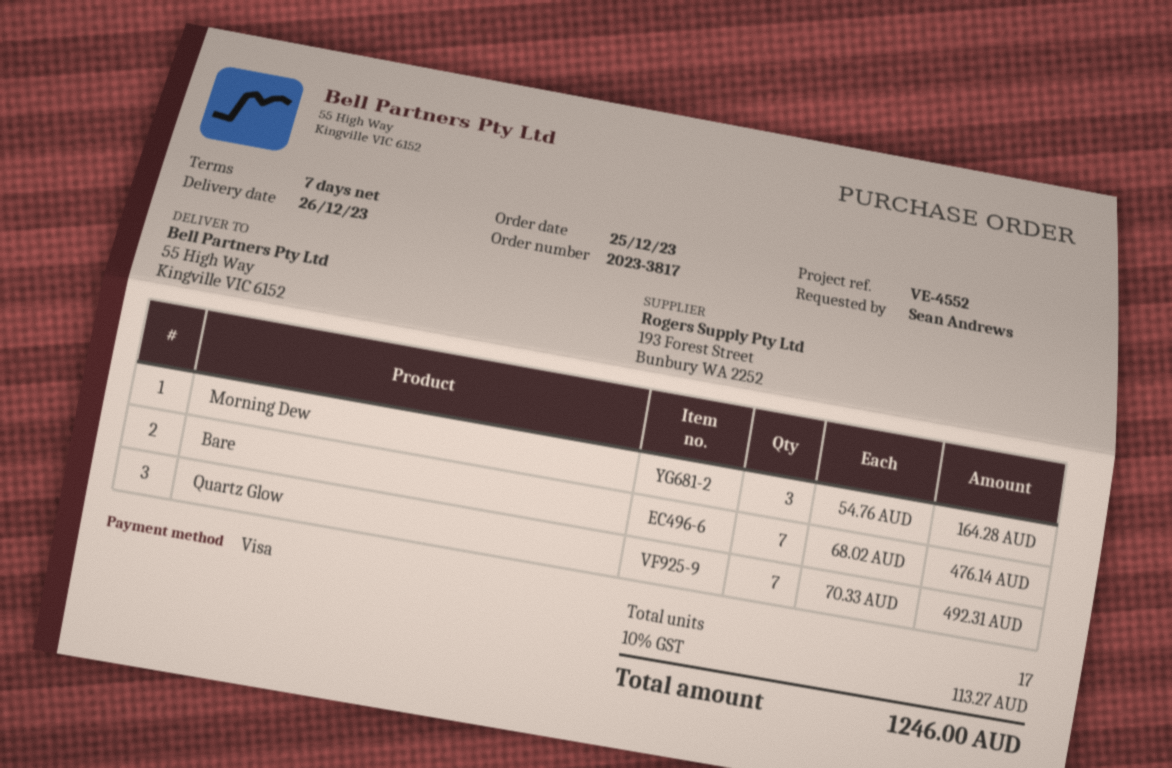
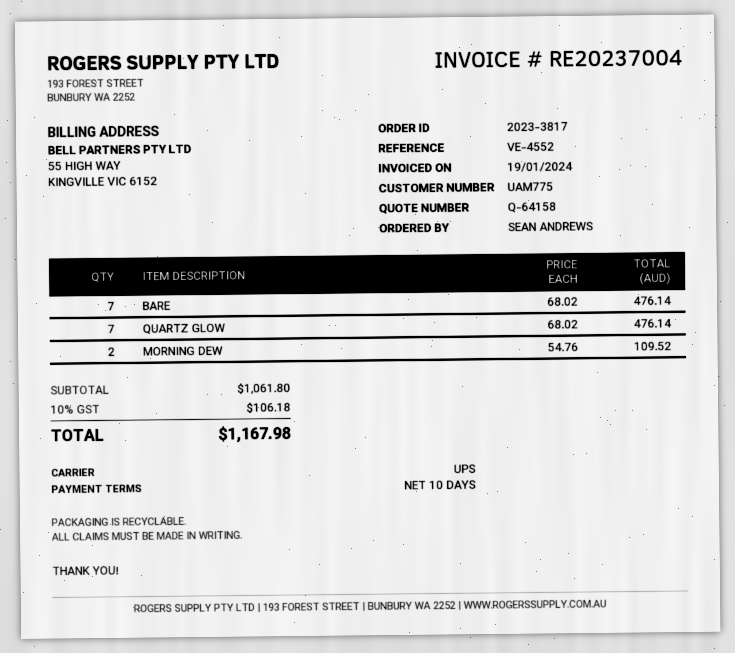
payment terms: 7 days -> 10 days
Morning Dew: 3 x 54.76 = 164.28 -> 2 x 54.76 = 109.52
Quartz Glow: 7 x 70.33 = 492.31 -> 7 x 68.02 = 476.14
tax: 10% = 113.27 -> 10% = 106.18
total: 1246.00 -> 1167.98

